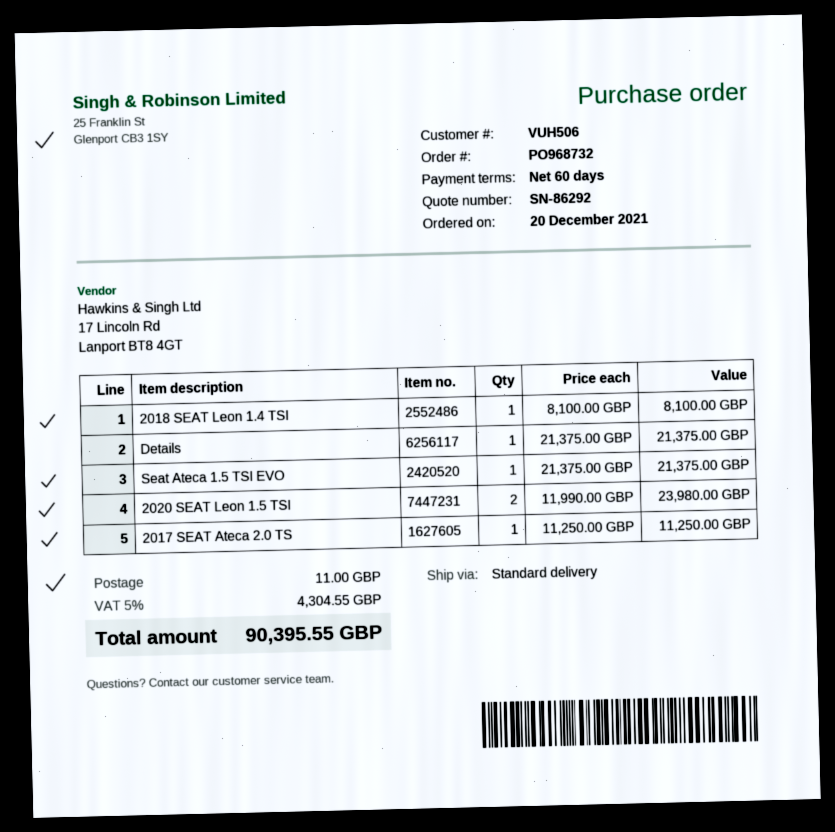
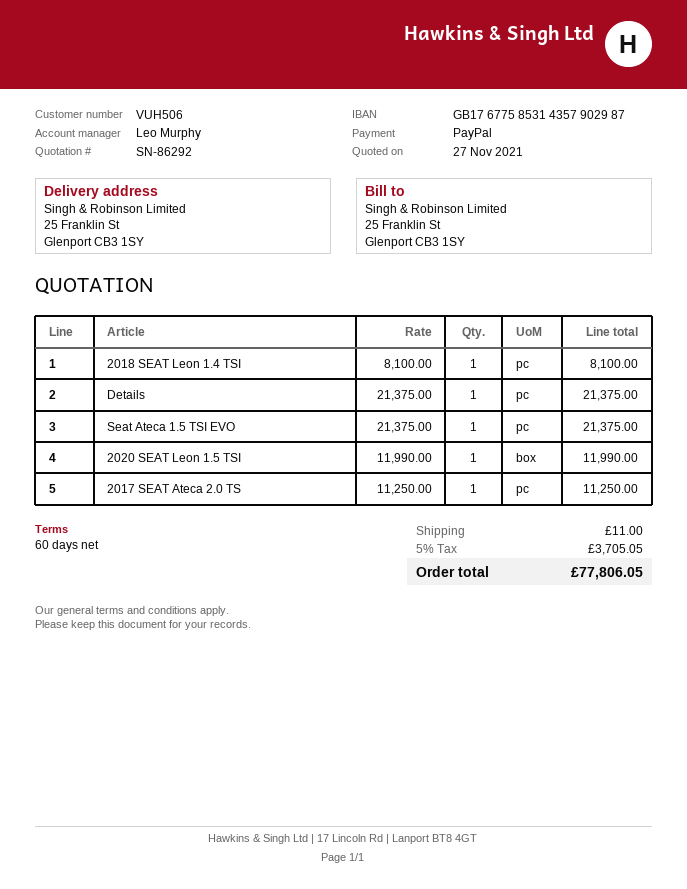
2020 SEAT Leon 1.5 TSI: 2 x 11990.00 = 23980.00 -> 1 x 11990.00 = 11990.00
tax: 5% = 4304.55 -> 5% = 3705.05
total: 90395.55 -> 77806.05

